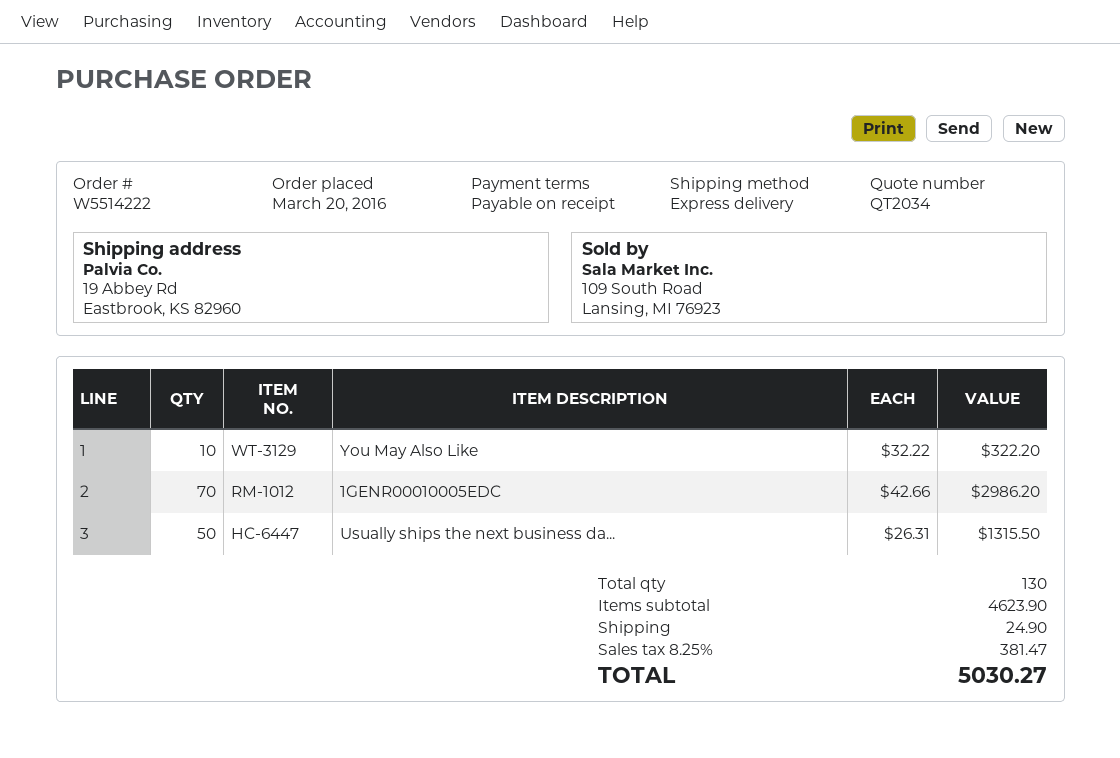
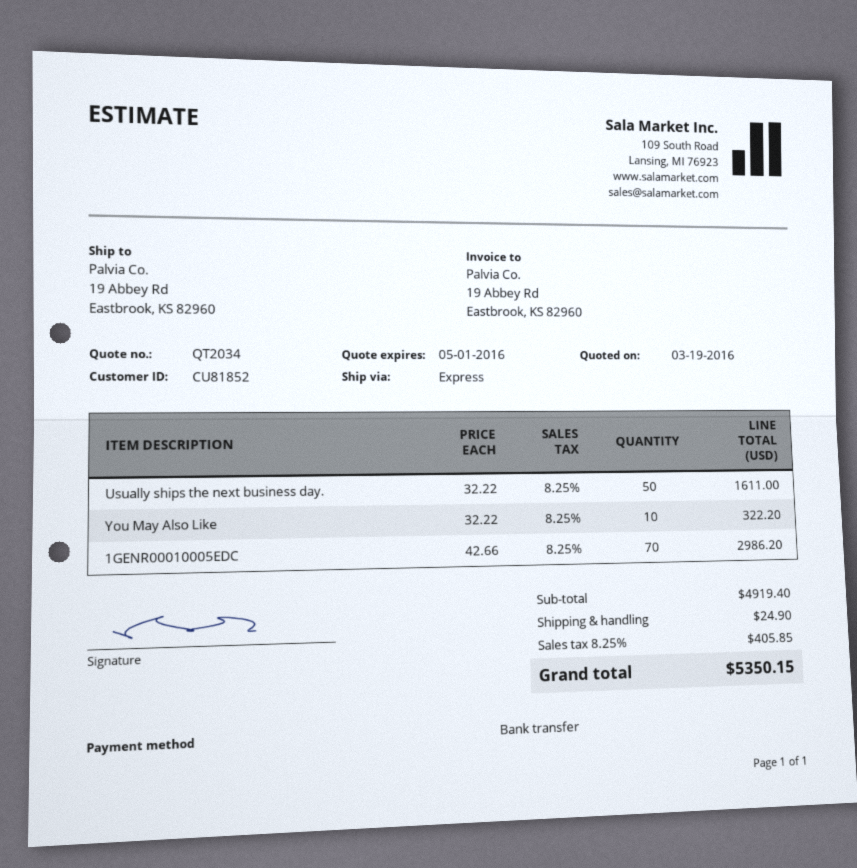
Usually ships the next business da...: 50 x 26.31 = 1315.50 -> 50 x 32.22 = 1611.00
subtotal: 4623.90 -> 4919.40
tax: 8.25% = 381.47 -> 8.25% = 405.85
total: 5030.27 -> 5350.15

